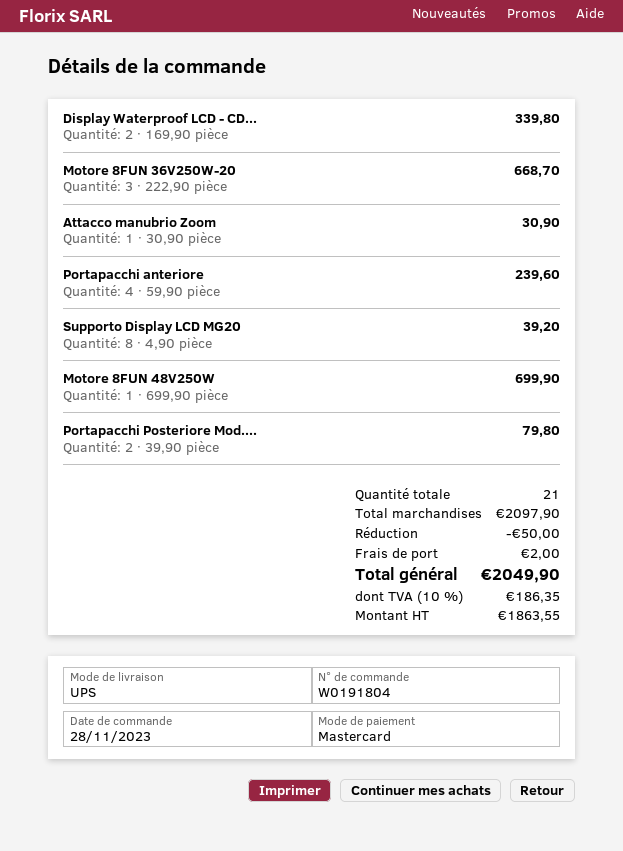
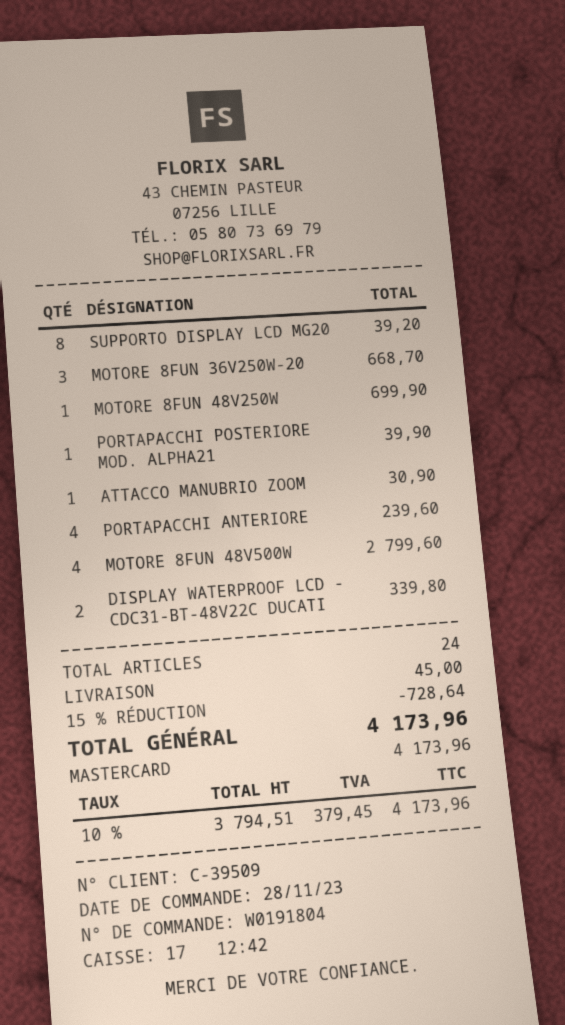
Portapacchi Posteriore Mod....: 2 for 79.80 -> 1 for 39.90
MOTORE 8FUN 48V500W: none -> 4 for 2799.60
total quantity: 21 -> 24
discount: 50.00 -> 728.64
shipping: 2.00 -> 45.00
net: 1863.55 -> 3794.51
tax: 10% = 186.35 -> 10% = 379.45
total: 2049.90 -> 4173.96

